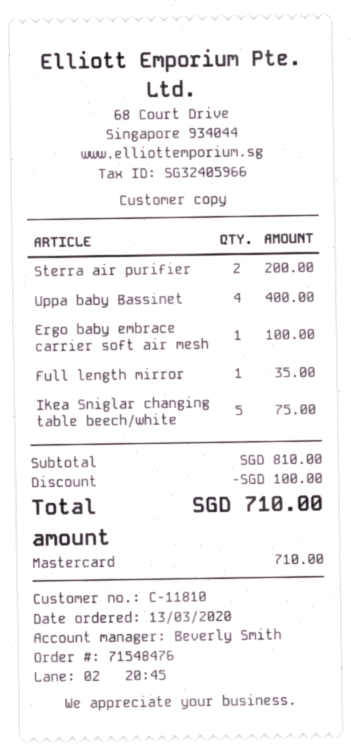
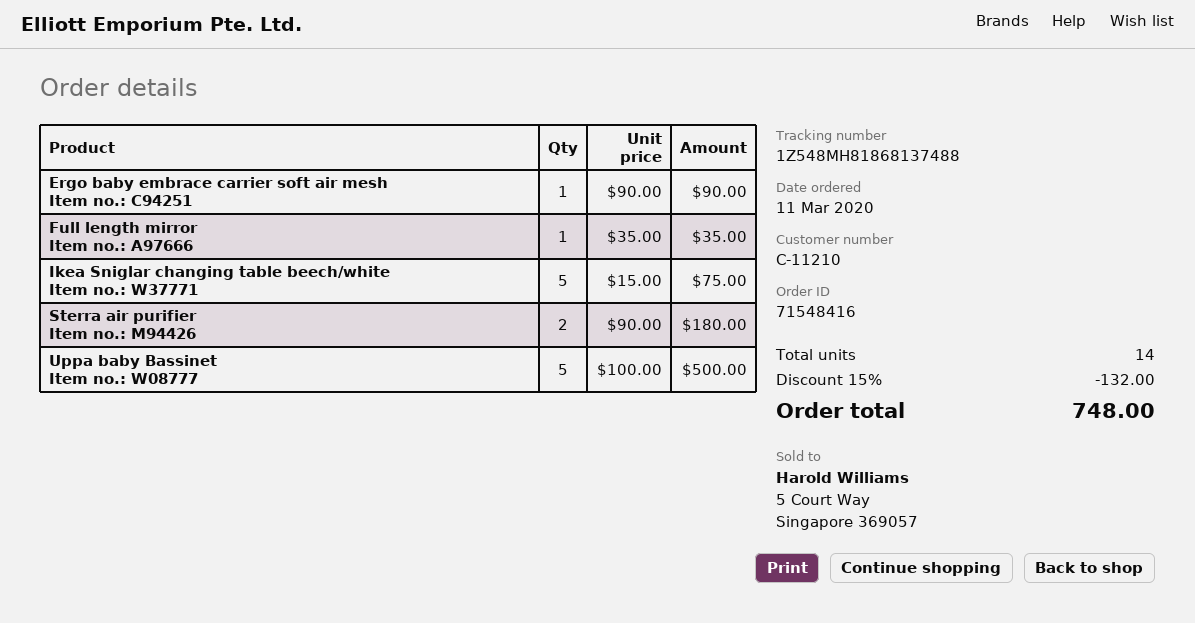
order number: 71548476 -> 71548416
order date: 2020-03-13 -> 2020-03-11
customer number: C-11810 -> C-11210
Sterra air purifier: 2 for 200.00 -> 2 for 180.00
Uppa baby Bassinet: 4 for 400.00 -> 5 for 500.00
Ergo baby embrace carrier soft air mesh: 1 for 100.00 -> 1 for 90.00
discount: 100.00 -> 132.00
total: 710.00 -> 748.00

